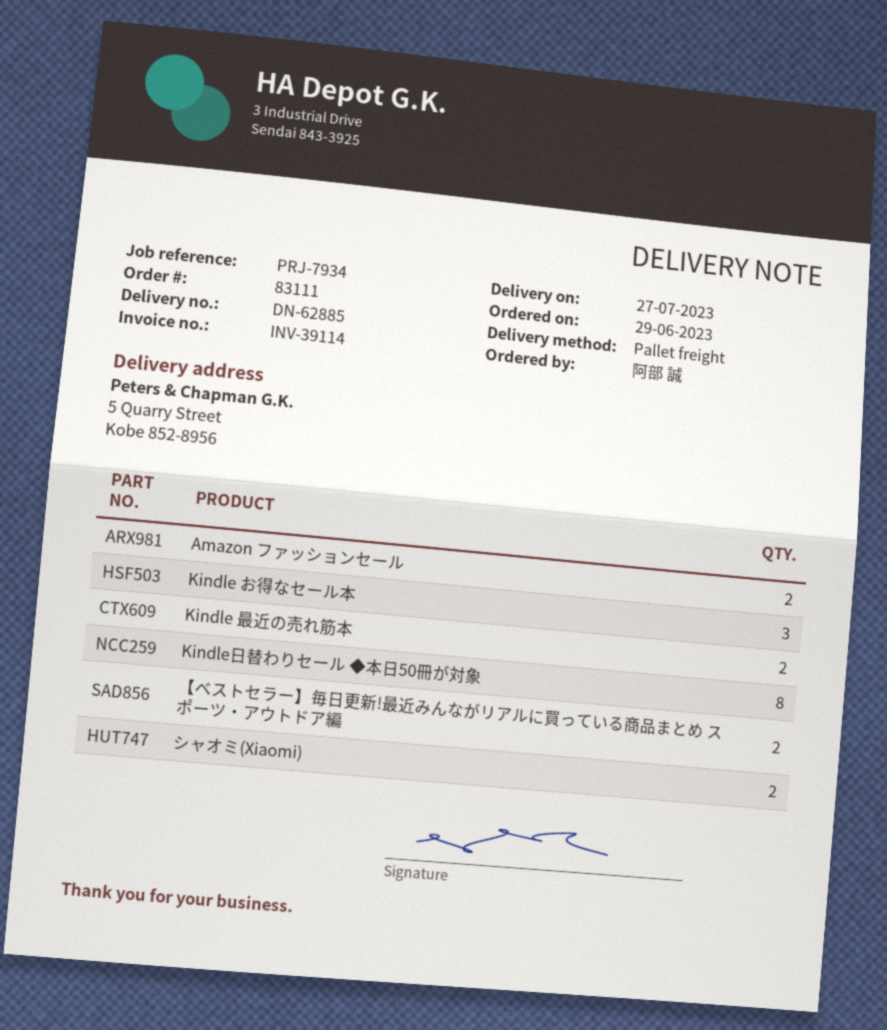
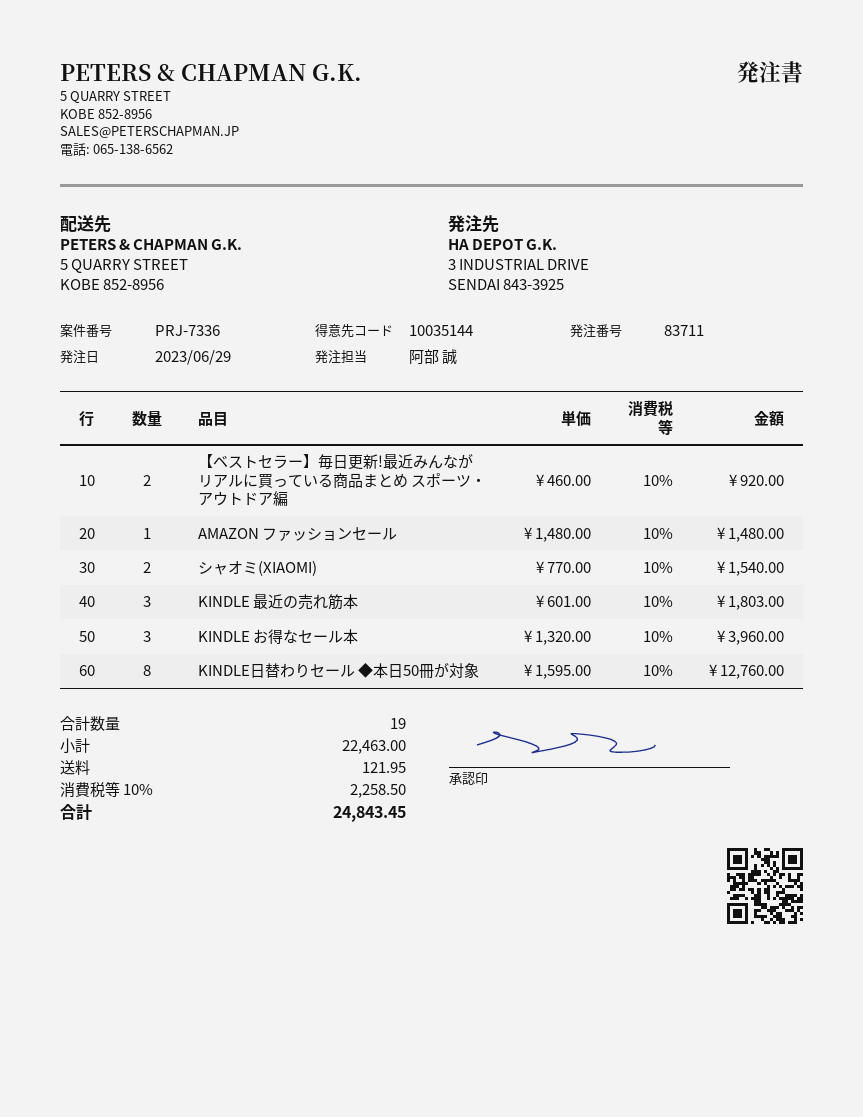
order number: 83111 -> 83711
reference: PRJ-7934 -> PRJ-7336
Amazon ファッションセール: 2 -> 1
Kindle 最近の売れ筋本: 2 -> 3

